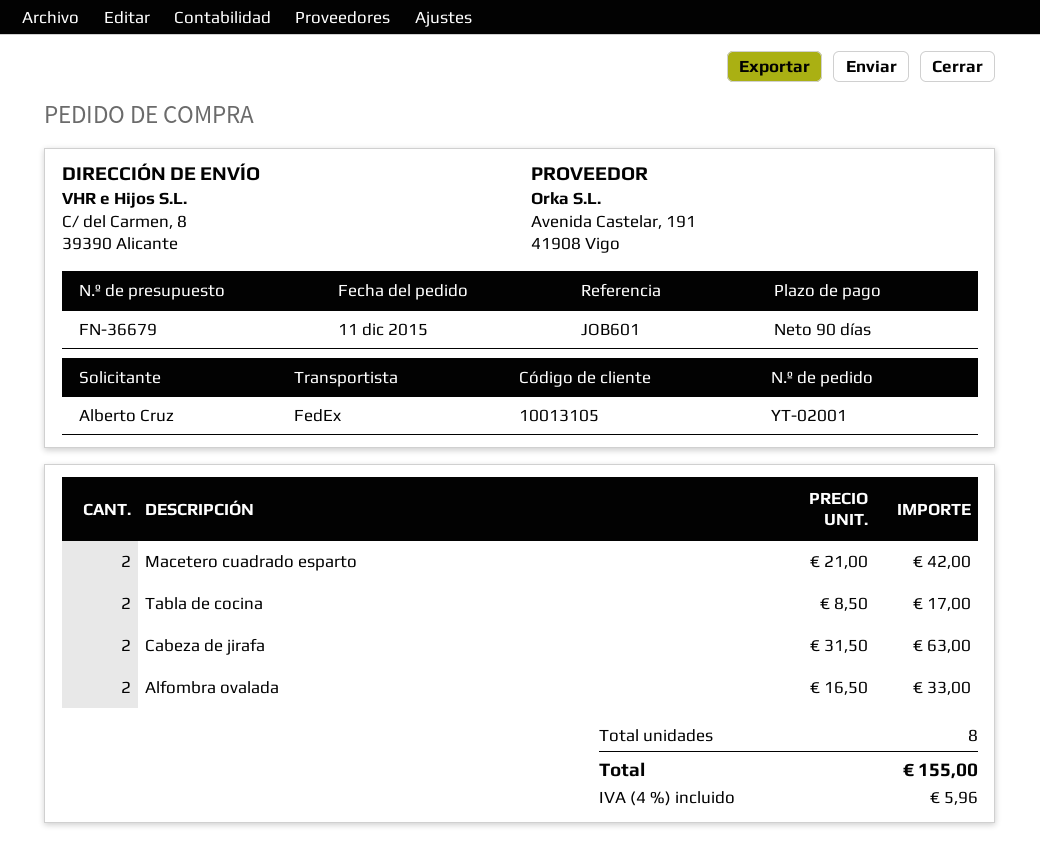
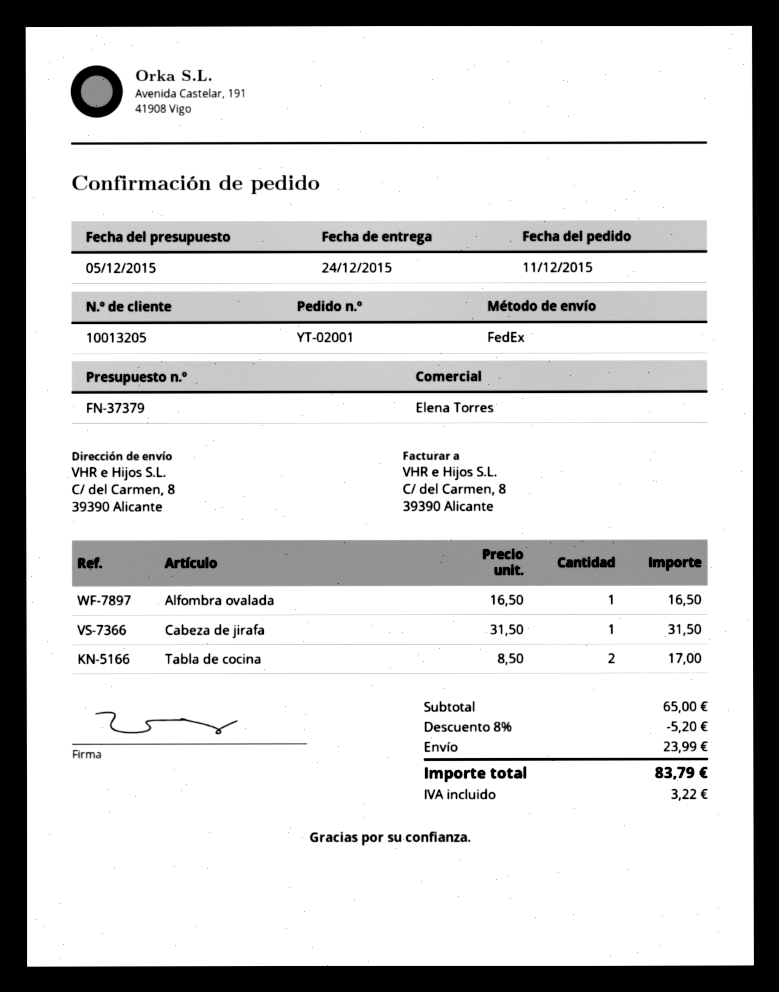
quote number: FN-36679 -> FN-37379
customer number: 10013105 -> 10013205
Macetero cuadrado esparto: 2 x 21.00 = 42.00 -> none
Cabeza de jirafa: 2 x 31.50 = 63.00 -> 1 x 31.50 = 31.50
Alfombra ovalada: 2 x 16.50 = 33.00 -> 1 x 16.50 = 16.50
discount: none -> 8% = 5.20
shipping: none -> 23.99
tax: 5.96 -> 3.22
total: 155.00 -> 83.79

